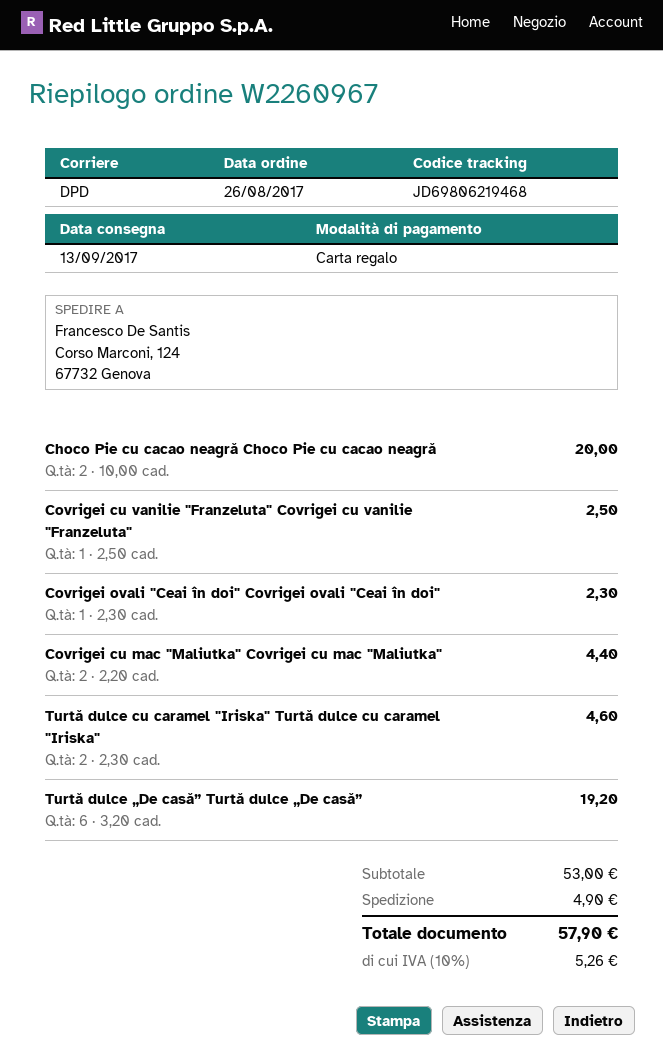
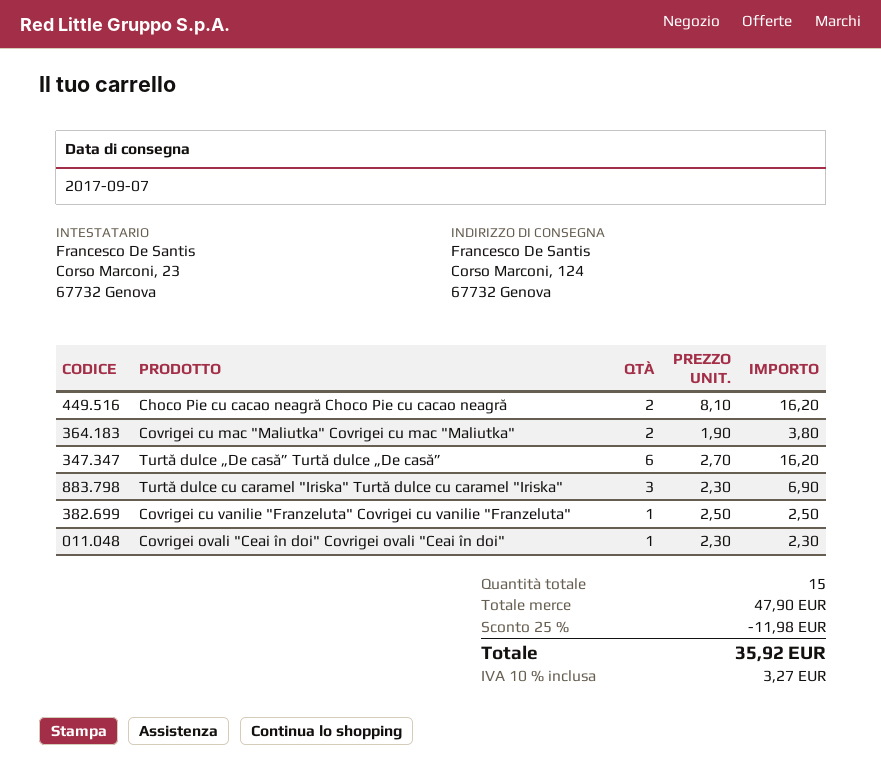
delivery date: 2017-09-13 -> 2017-09-07
Choco Pie cu cacao neagră Choco Pie cu cacao neagră: 2 x 10.00 = 20.00 -> 2 x 8.10 = 16.20
Covrigei cu mac "Maliutka" Covrigei cu mac "Maliutka": 2 x 2.20 = 4.40 -> 2 x 1.90 = 3.80
Turtă dulce cu caramel "Iriska" Turtă dulce cu caramel "Iriska": 2 x 2.30 = 4.60 -> 3 x 2.30 = 6.90
Turtă dulce „De casă” Turtă dulce „De casă”: 6 x 3.20 = 19.20 -> 6 x 2.70 = 16.20
subtotal: 53.00 -> 47.90
discount: none -> 25% = 11.98
shipping: 4.90 -> none
tax: 10% = 5.26 -> 10% = 3.27
total: 57.90 -> 35.92

